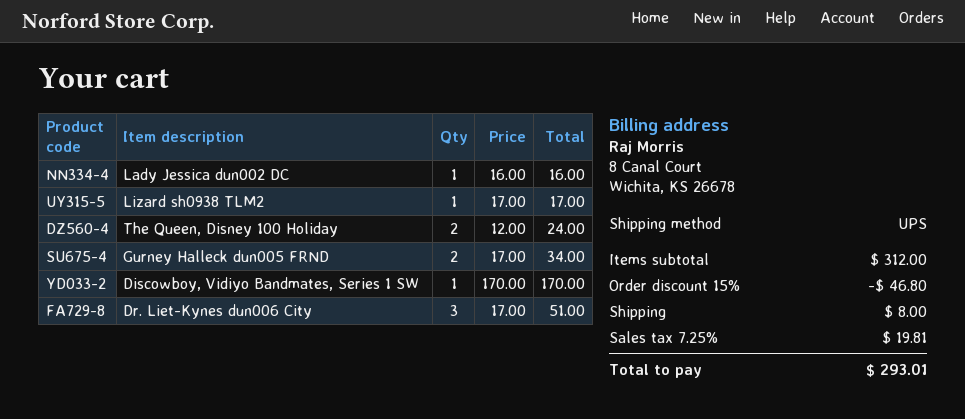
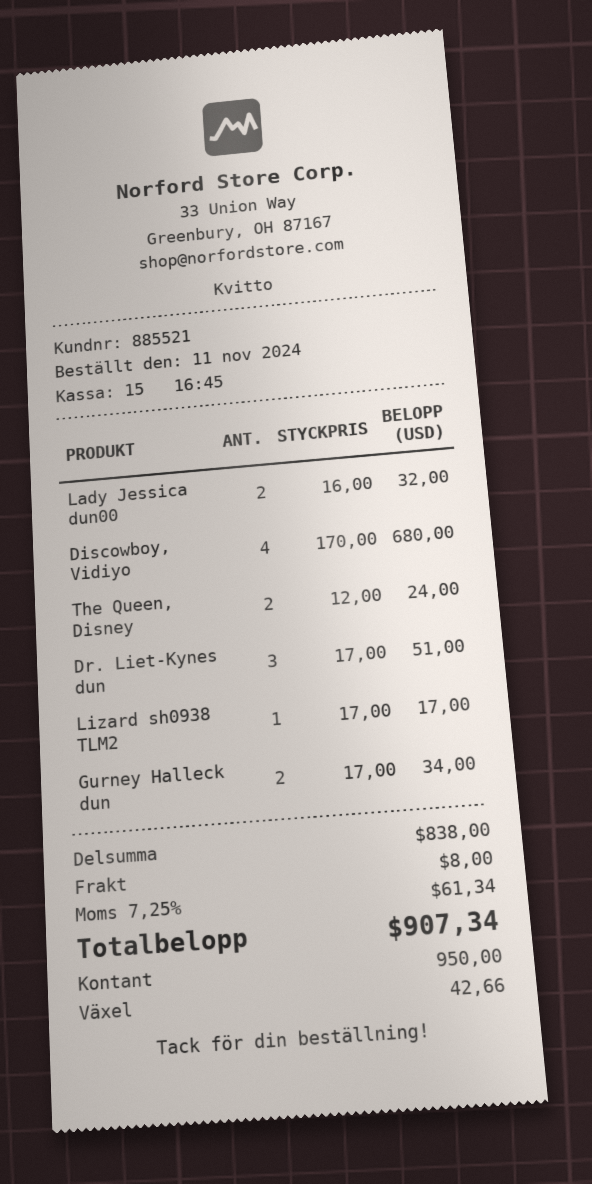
Lady Jessica dun002 DC: 1 x 16.00 = 16.00 -> 2 x 16.00 = 32.00
Discowboy, Vidiyo Bandmates, Series 1 SW: 1 x 170.00 = 170.00 -> 4 x 170.00 = 680.00
subtotal: 312.00 -> 838.00
discount: 15% = 46.80 -> none
tax: 7.25% = 19.81 -> 7.25% = 61.34
total: 293.01 -> 907.34

